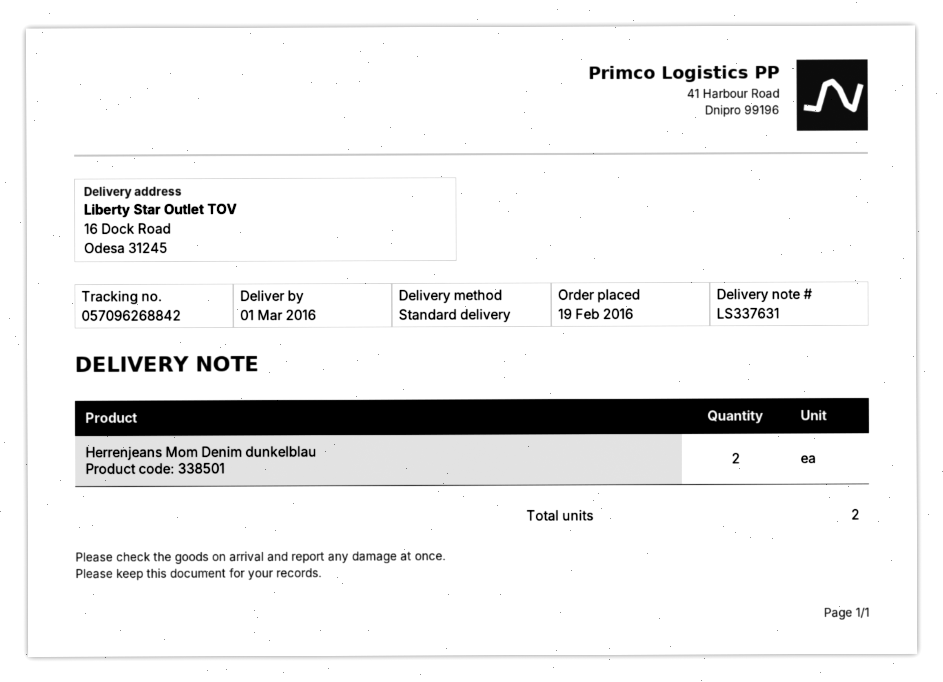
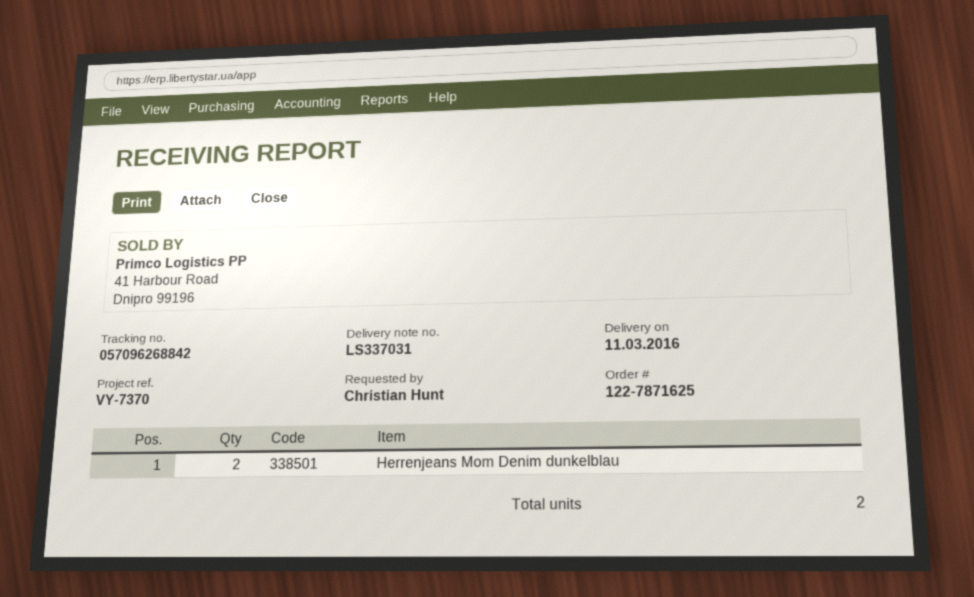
delivery note number: LS337631 -> LS337031
delivery date: 2016-03-01 -> 2016-03-11

